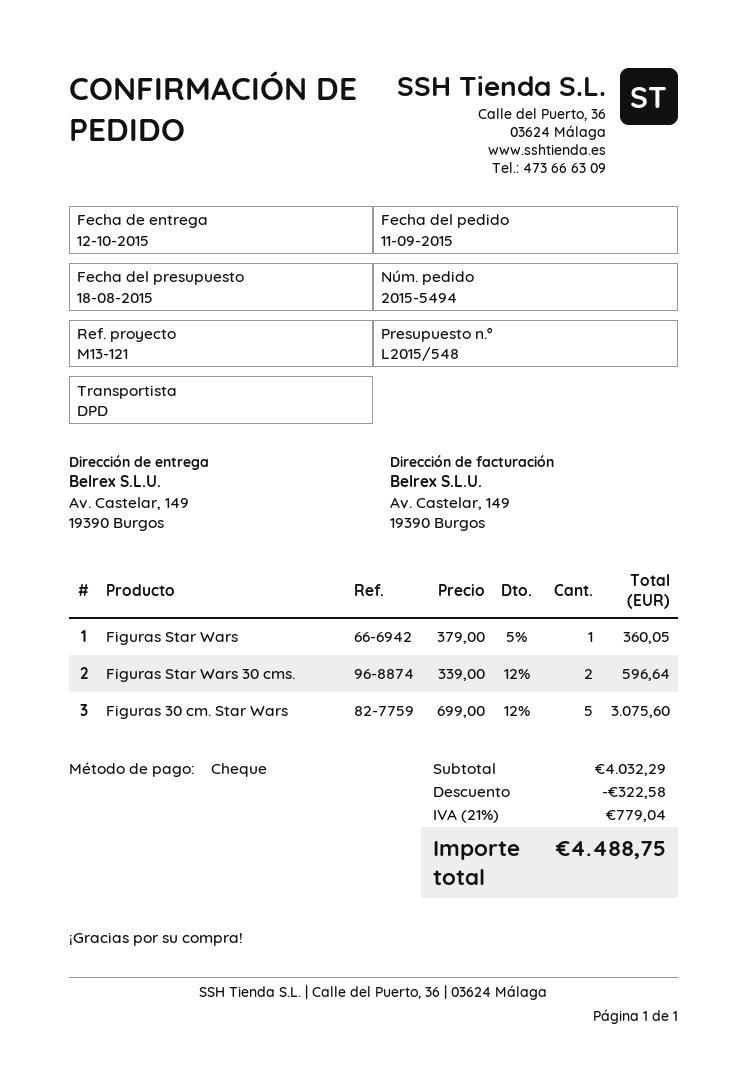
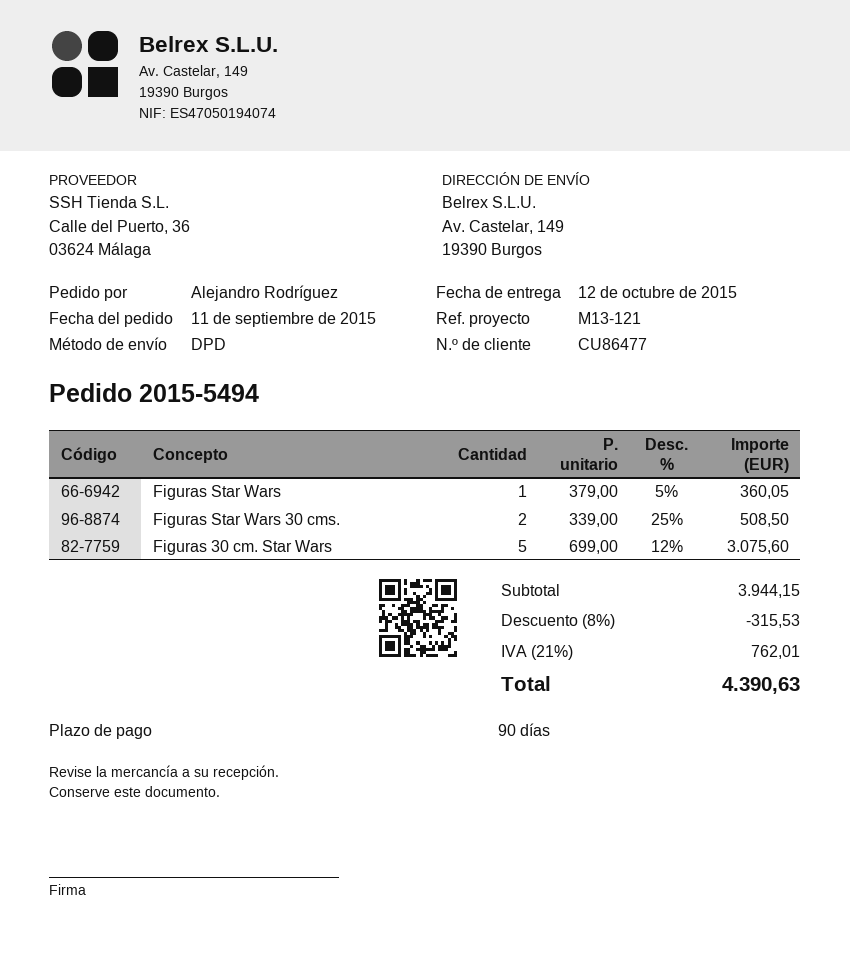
Figuras Star Wars 30 cms.: 2 x 339.00 - 12% = 596.64 -> 2 x 339.00 - 25% = 508.50
subtotal: 4032.29 -> 3944.15
discount: 322.58 -> 315.53
tax: 21% = 779.04 -> 21% = 762.01
total: 4488.75 -> 4390.63

